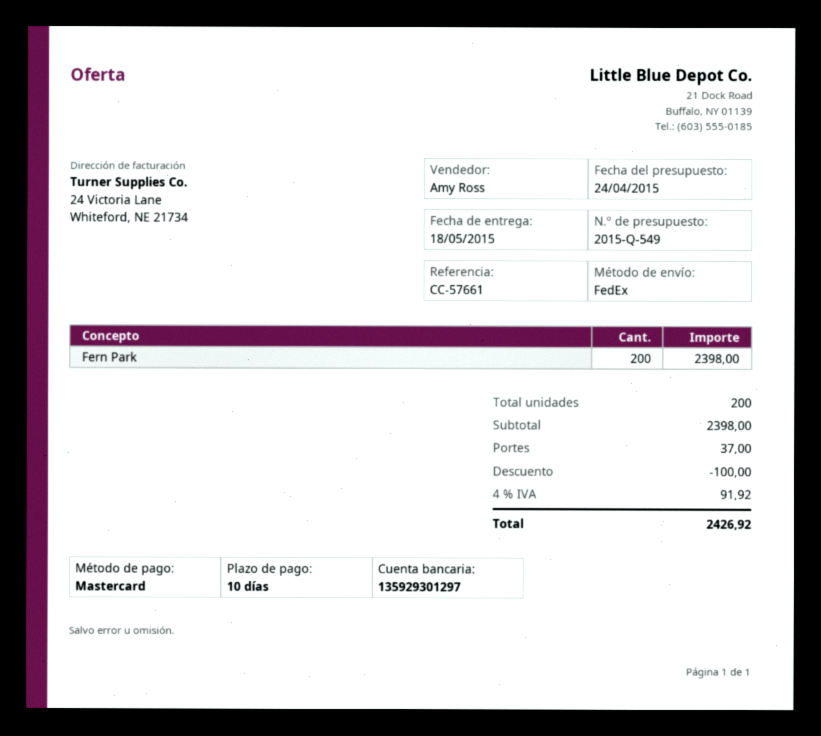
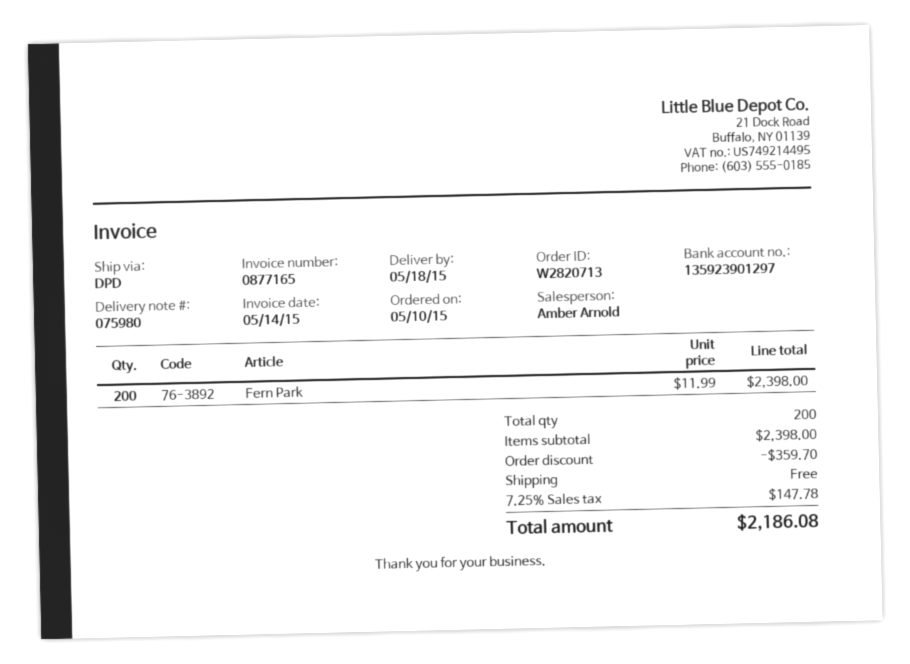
sales rep: Amy Ross -> Amber Arnold
bank account: 135929301297 -> 135923901297
shipping method: FedEx -> DPD
discount: 100.00 -> 359.70
shipping: 37.00 -> 0.00
tax: 4% = 91.92 -> 7.25% = 147.78
total: 2426.92 -> 2186.08

